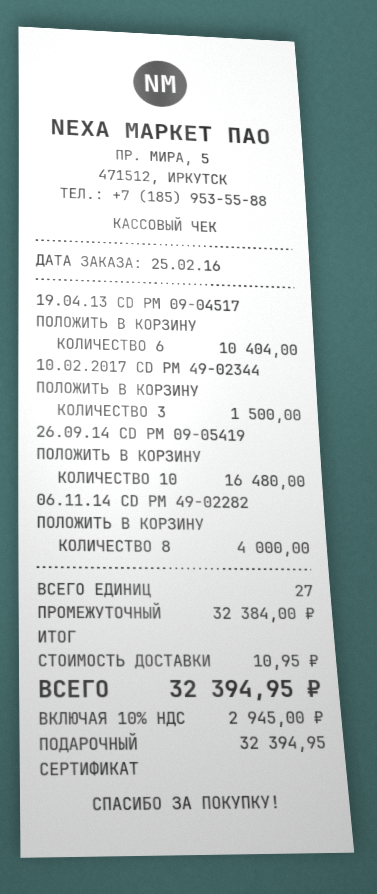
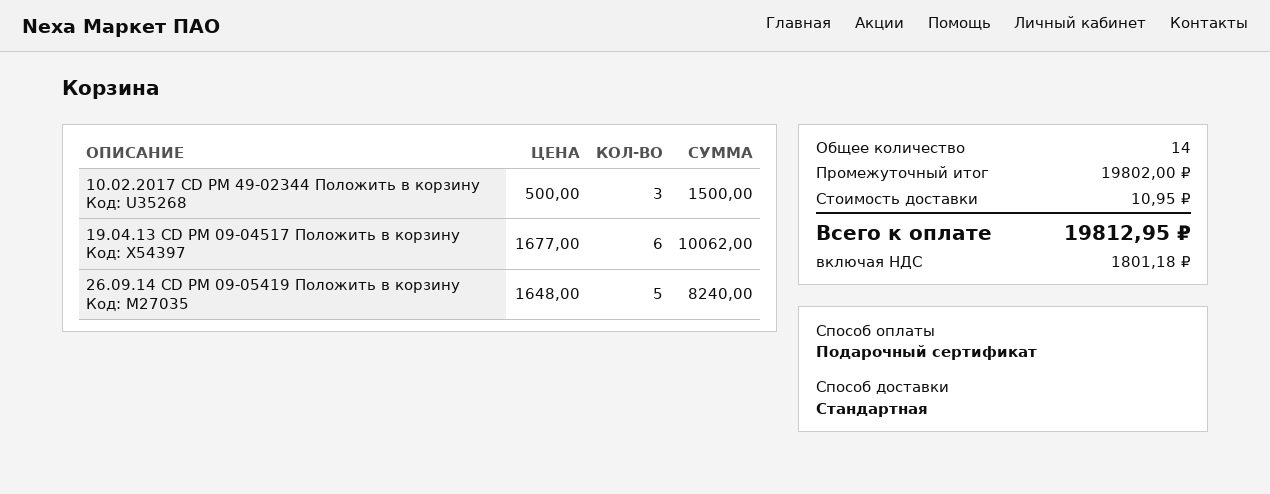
19.04.13 CD PM 09-04517 ПОЛОЖИТЬ В КОРЗИНУ: 6 for 10404.00 -> 6 for 10062.00
26.09.14 CD PM 09-05419 ПОЛОЖИТЬ В КОРЗИНУ: 10 for 16480.00 -> 5 for 8240.00
06.11.14 CD PM 49-02282 ПОЛОЖИТЬ В КОРЗИНУ: 8 for 4000.00 -> none
total quantity: 27 -> 14
subtotal: 32384.00 -> 19802.00
tax: 2945.00 -> 1801.18
total: 32394.95 -> 19812.95

